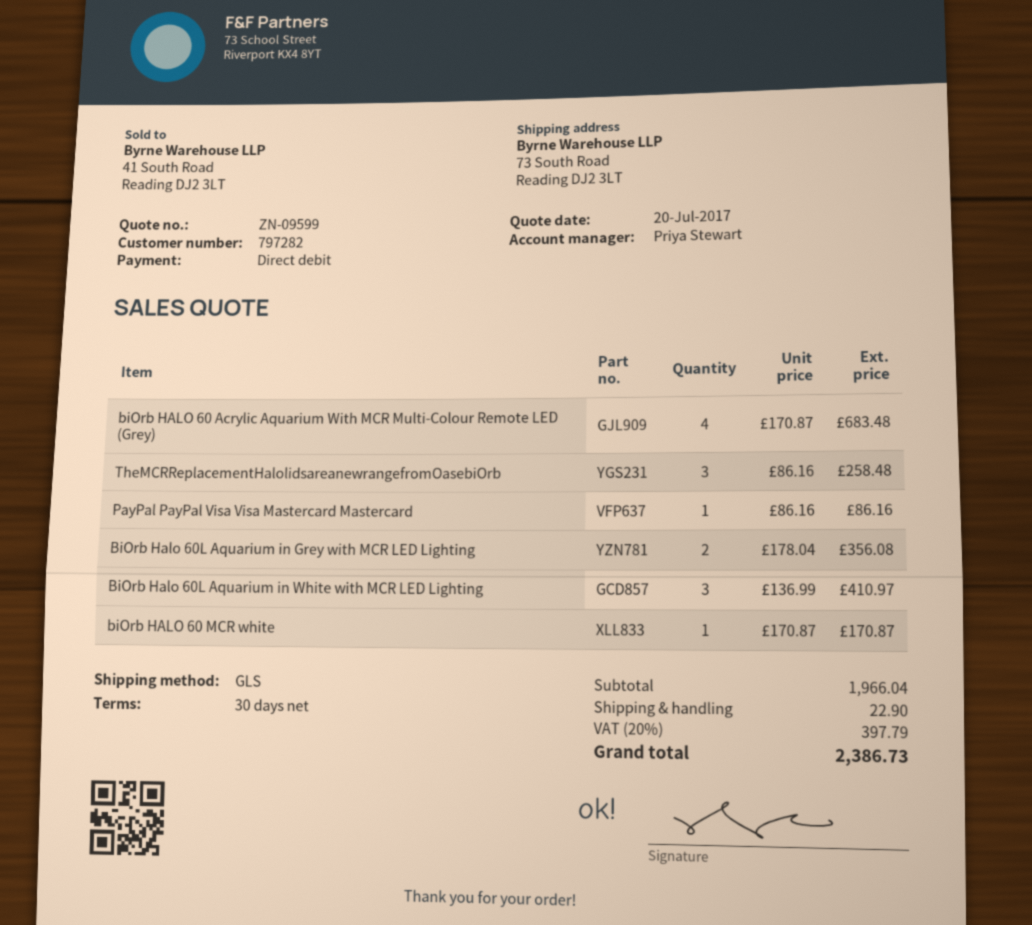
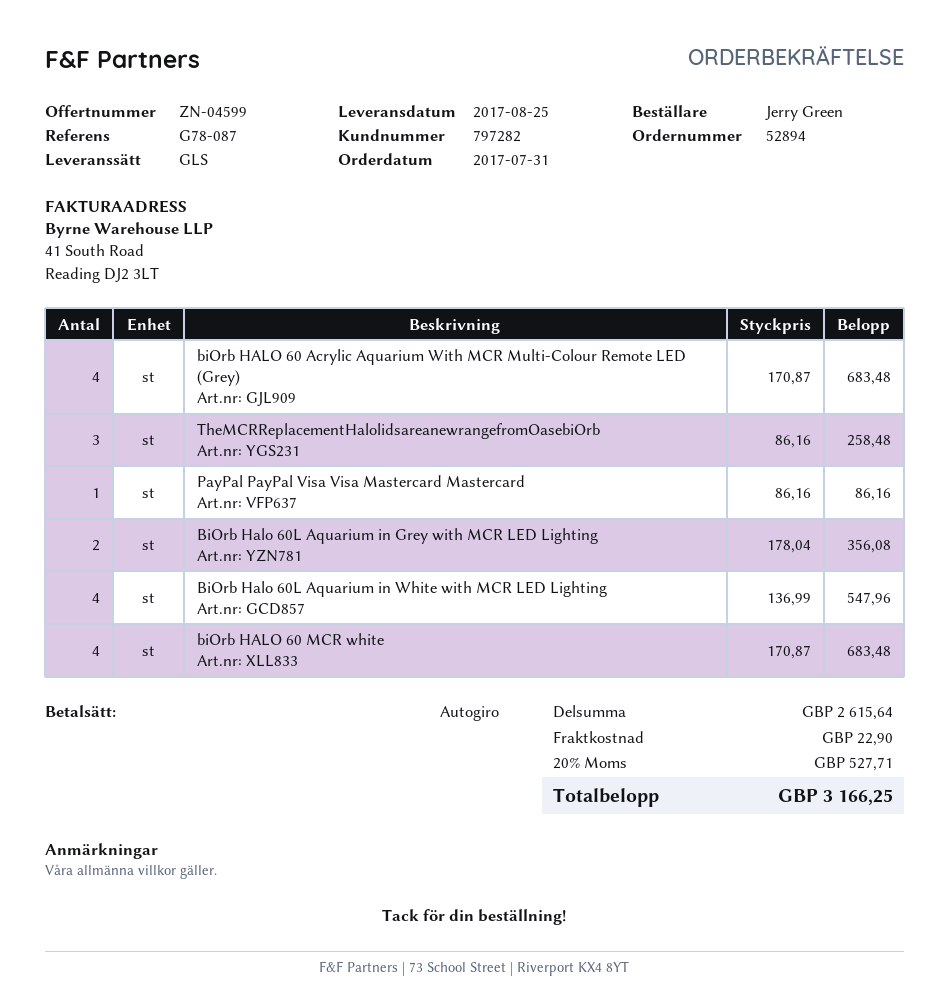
quote number: ZN-09599 -> ZN-04599
BiOrb Halo 60L Aquarium in White with MCR LED Lighting: 3 x 136.99 = 410.97 -> 4 x 136.99 = 547.96
biOrb HALO 60 MCR white: 1 x 170.87 = 170.87 -> 4 x 170.87 = 683.48
subtotal: 1966.04 -> 2615.64
tax: 20% = 397.79 -> 20% = 527.71
total: 2386.73 -> 3166.25

